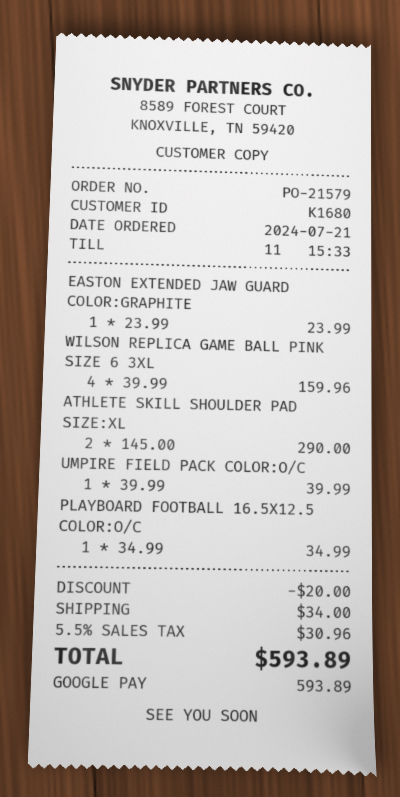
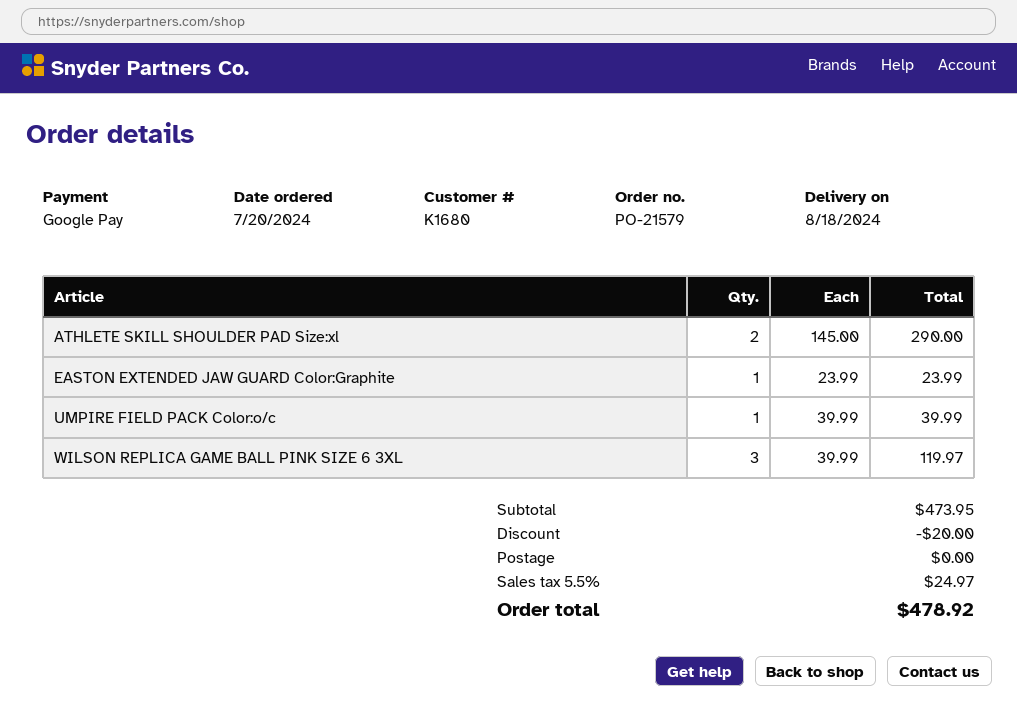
order date: 2024-07-21 -> 2024-07-20
WILSON REPLICA GAME BALL PINK SIZE 6 3XL: 4 x 39.99 = 159.96 -> 3 x 39.99 = 119.97
PLAYBOARD FOOTBALL 16.5X12.5 COLOR:O/C: 1 x 34.99 = 34.99 -> none
shipping: 34.00 -> 0.00
tax: 5.5% = 30.96 -> 5.5% = 24.97
total: 593.89 -> 478.92

